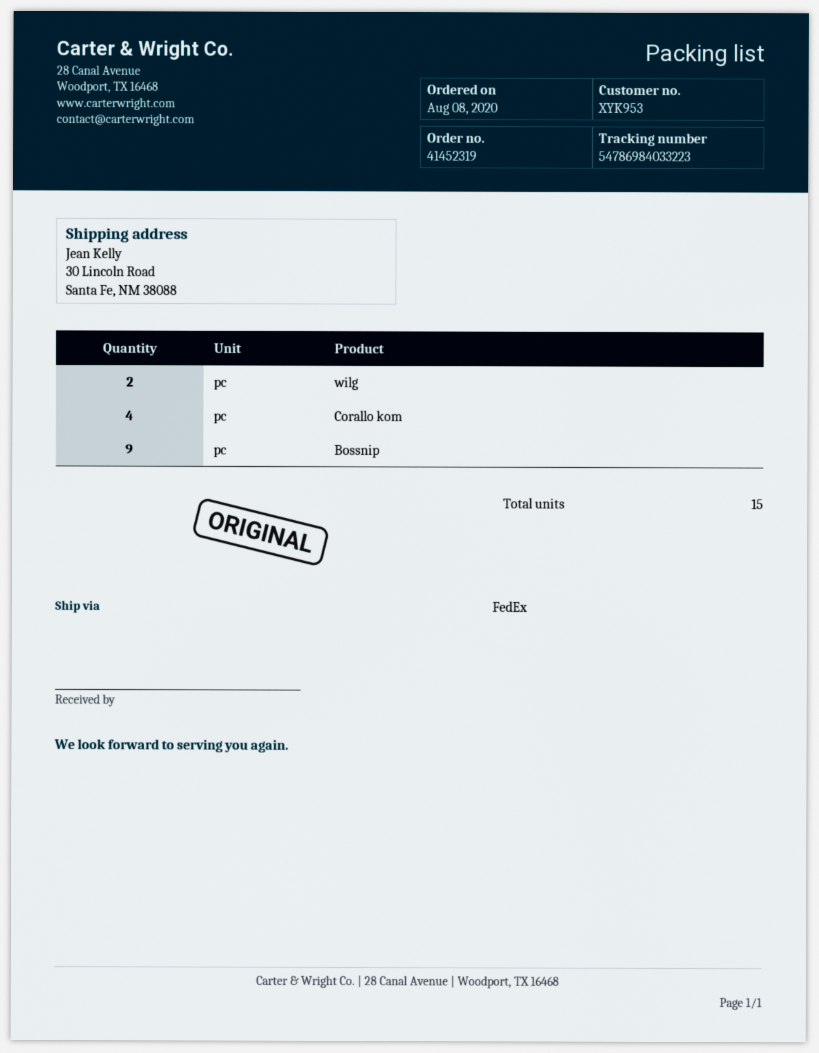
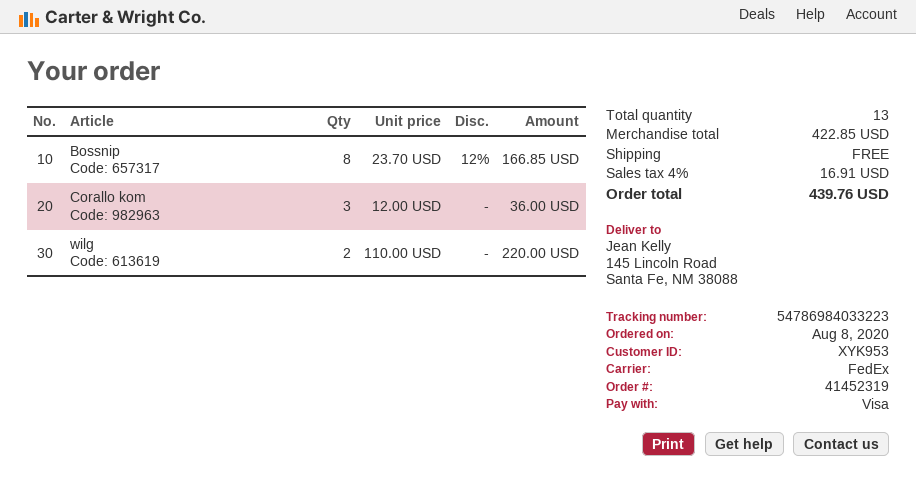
ship to: 30 Lincoln Road, Santa Fe, NM 38088 -> 145 Lincoln Road, Santa Fe, NM 38088
Corallo kom: 4 -> 3
Bossnip: 9 -> 8
total quantity: 15 -> 13

